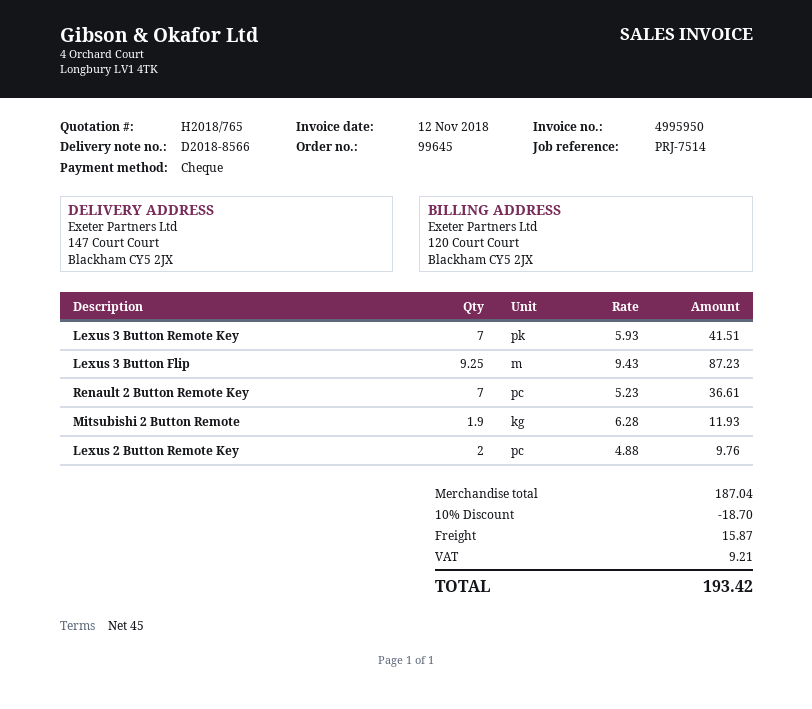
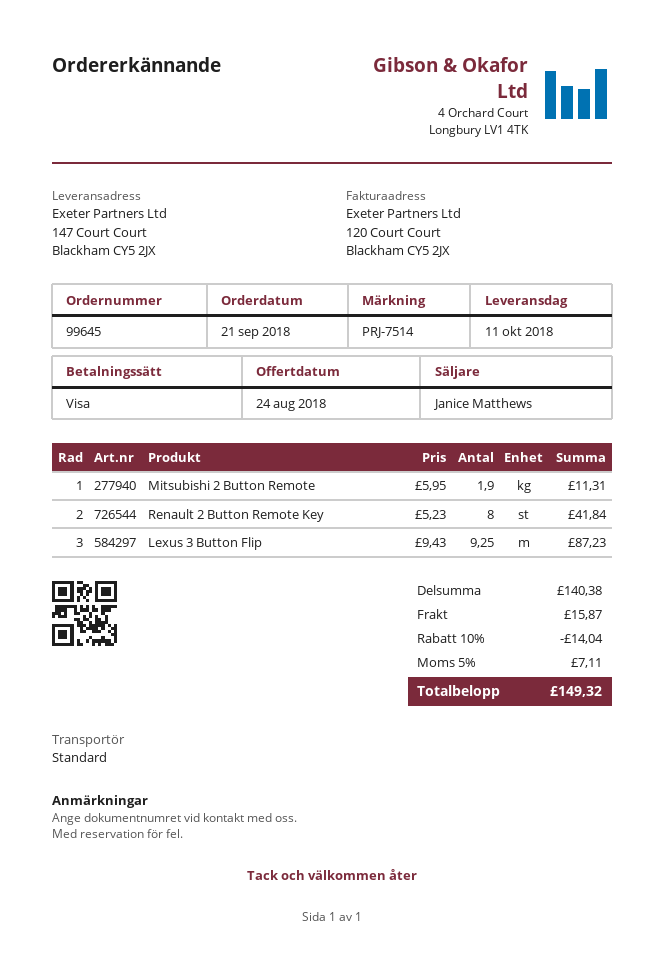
payment method: cheque -> Visa
Lexus 3 Button Remote Key: 7 x 5.93 = 41.51 -> none
Renault 2 Button Remote Key: 7 x 5.23 = 36.61 -> 8 x 5.23 = 41.84
Mitsubishi 2 Button Remote: 1.9 x 6.28 = 11.93 -> 1.9 x 5.95 = 11.31
Lexus 2 Button Remote Key: 2 x 4.88 = 9.76 -> none
subtotal: 187.04 -> 140.38
discount: 10% = 18.70 -> 10% = 14.04
tax: 9.21 -> 7.11
total: 193.42 -> 149.32

